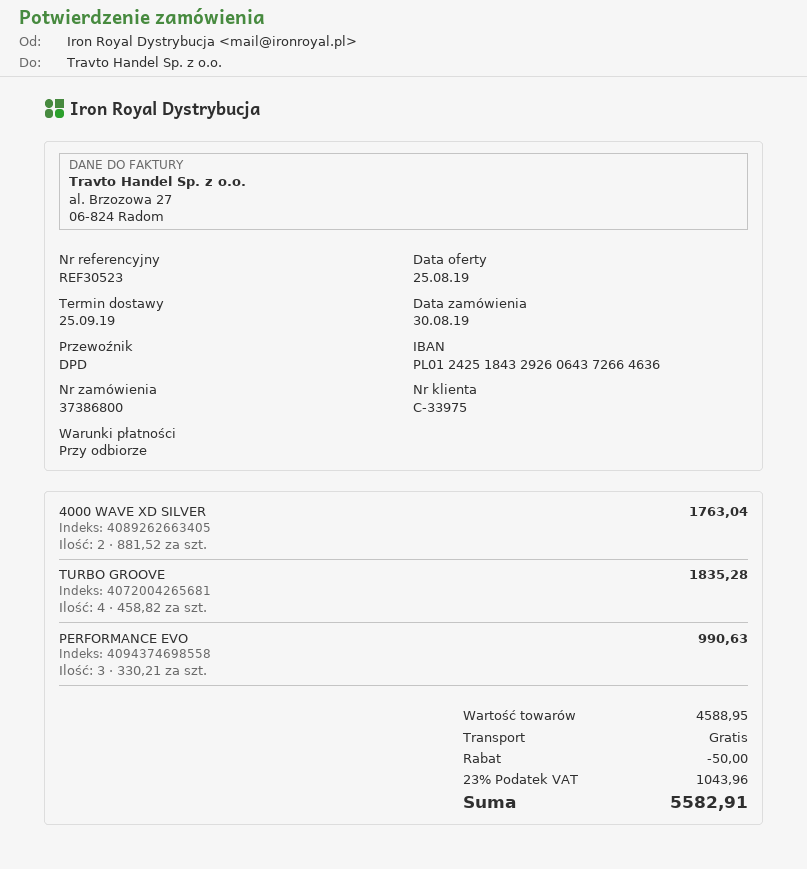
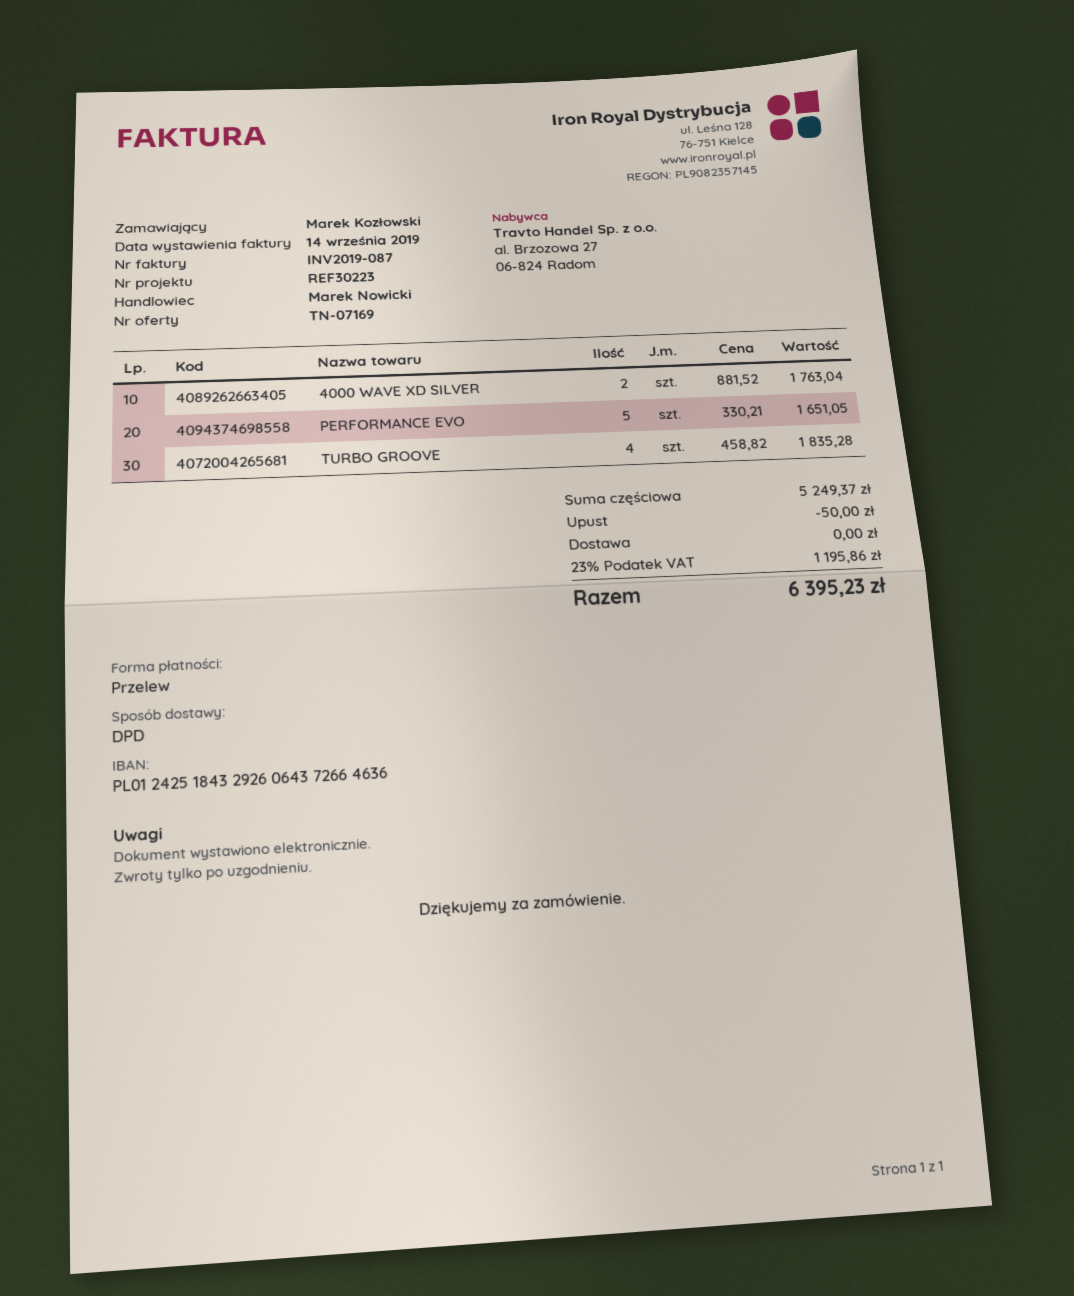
reference: REF30523 -> REF30223
PERFORMANCE EVO: 3 x 330.21 = 990.63 -> 5 x 330.21 = 1651.05
subtotal: 4588.95 -> 5249.37
tax: 23% = 1043.96 -> 23% = 1195.86
total: 5582.91 -> 6395.23

